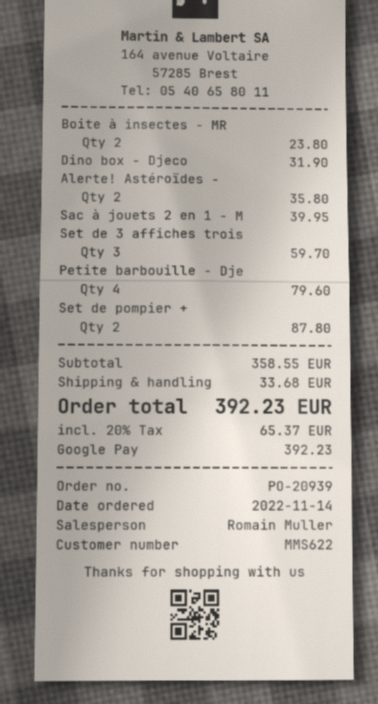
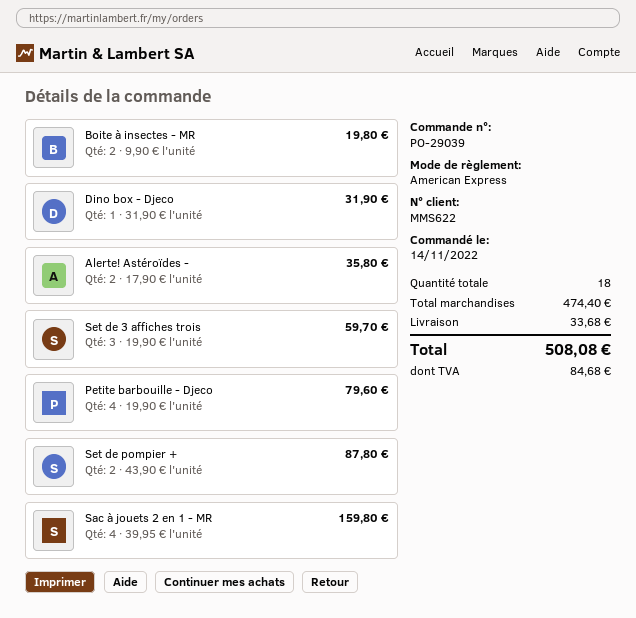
order number: PO-20939 -> PO-29039
payment method: Google Pay -> American Express
Boite à insectes - MR: 2 for 23.80 -> 2 for 19.80
Sac à jouets 2 en 1 - M: 1 for 39.95 -> 4 for 159.80
subtotal: 358.55 -> 474.40
tax: 65.37 -> 84.68
total: 392.23 -> 508.08

